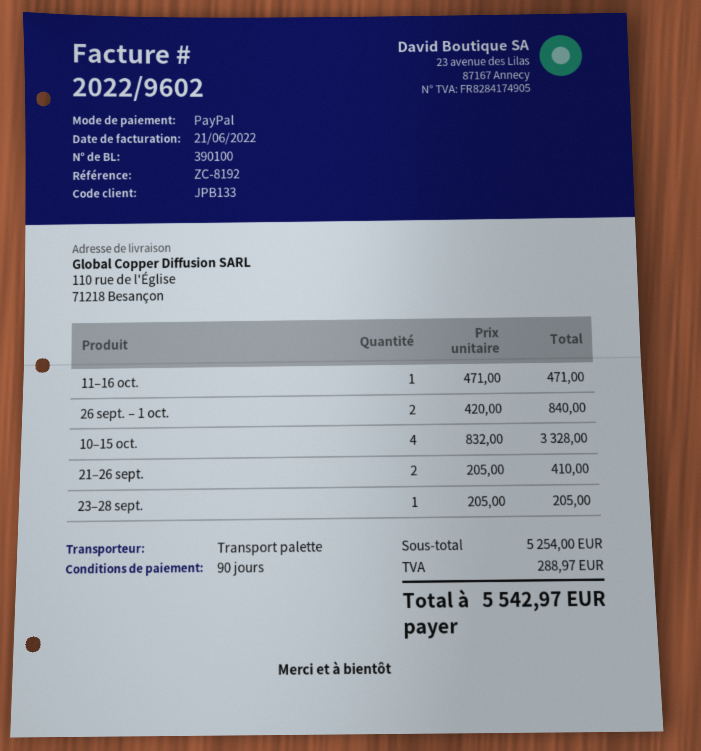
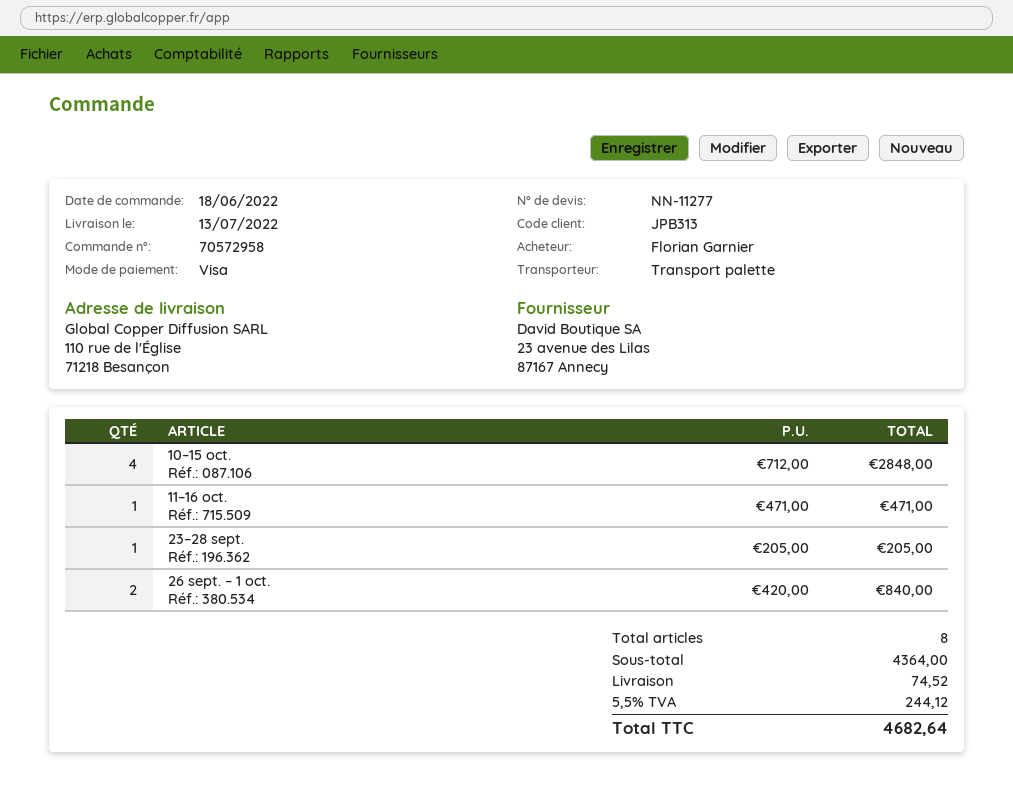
customer number: JPB133 -> JPB313
payment method: PayPal -> Visa
10–15 oct.: 4 x 832.00 = 3328.00 -> 4 x 712.00 = 2848.00
21–26 sept.: 2 x 205.00 = 410.00 -> none
subtotal: 5254.00 -> 4364.00
shipping: none -> 74.52
tax: 288.97 -> 244.12
total: 5542.97 -> 4682.64

